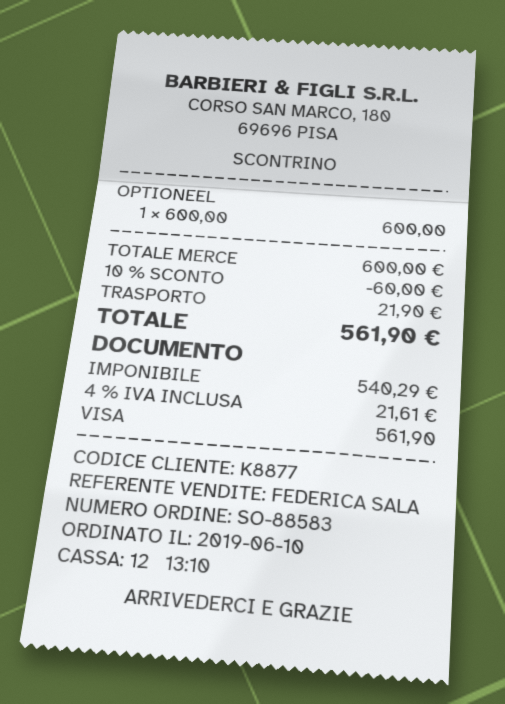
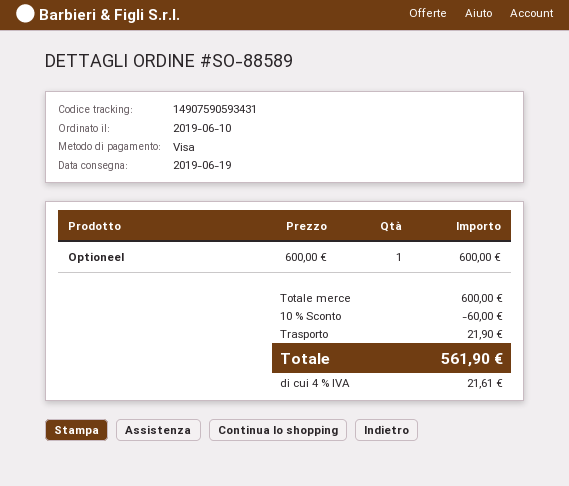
order number: SO-88583 -> SO-88589

